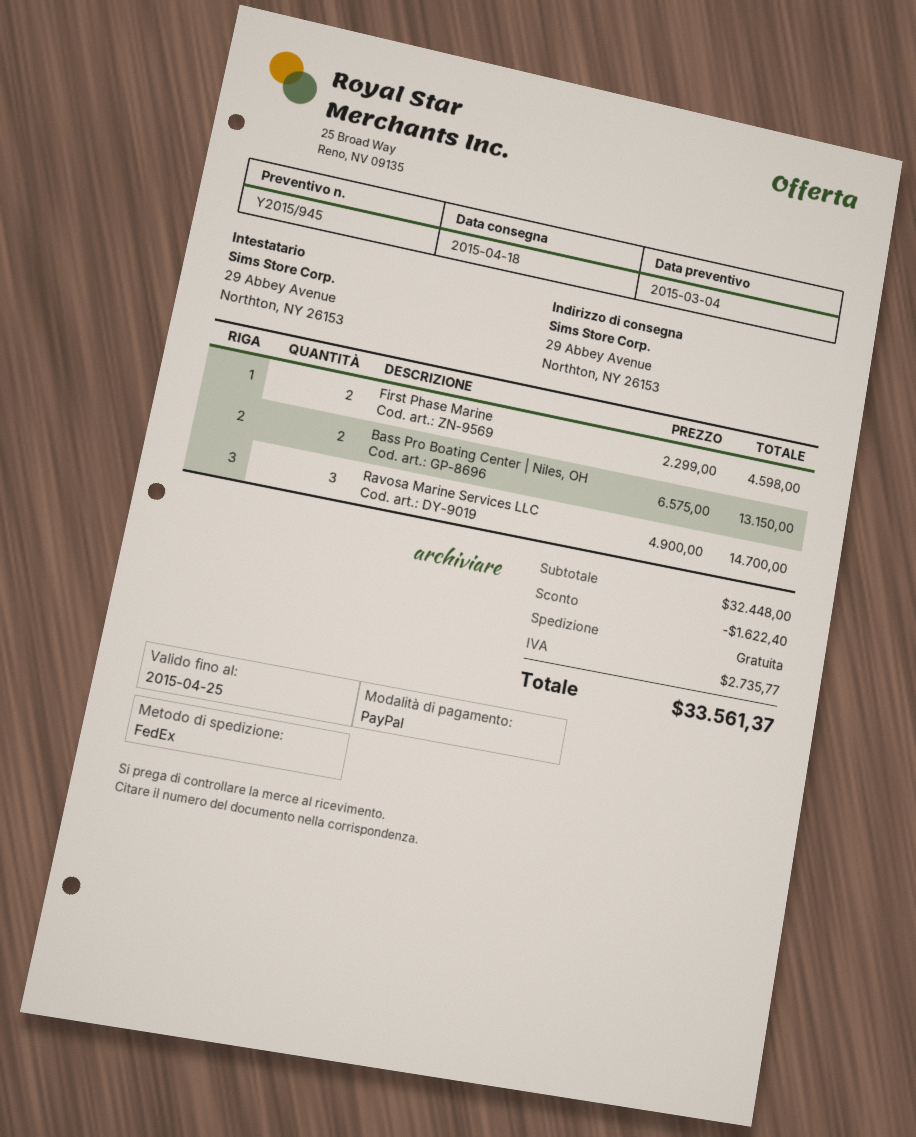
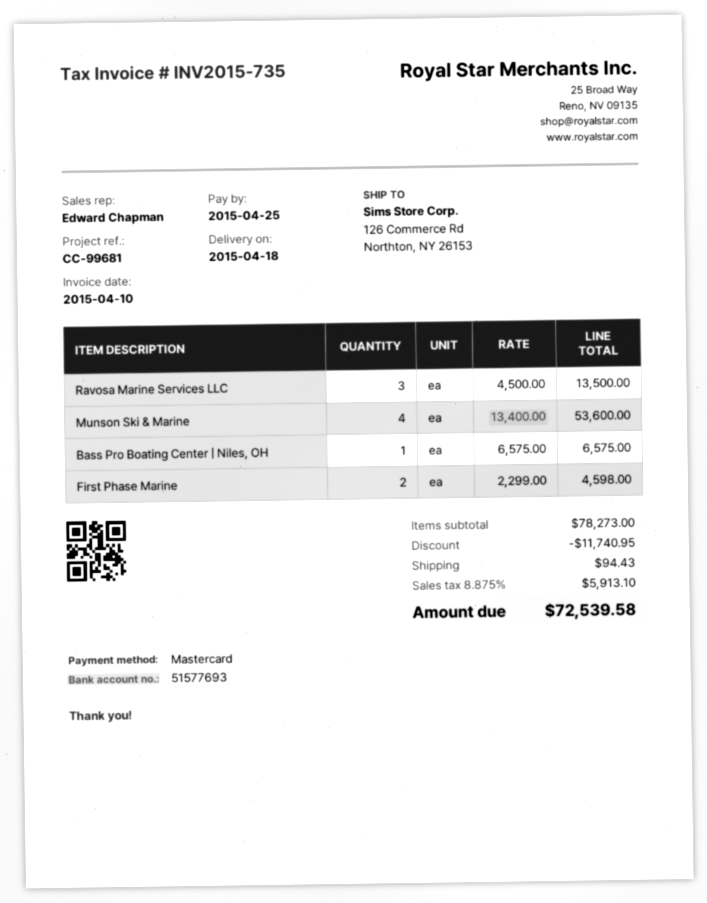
payment method: PayPal -> Mastercard
ship to: 29 Abbey Avenue, Northton, NY 26153 -> 126 Commerce Rd, Northton, NY 26153
Bass Pro Boating Center | Niles, OH: 2 x 6575.00 = 13150.00 -> 1 x 6575.00 = 6575.00
Ravosa Marine Services LLC: 3 x 4900.00 = 14700.00 -> 3 x 4500.00 = 13500.00
Munson Ski & Marine: none -> 4 x 13400.00 = 53600.00
subtotal: 32448.00 -> 78273.00
discount: 1622.40 -> 11740.95
shipping: 0.00 -> 94.43
tax: 2735.77 -> 5913.10
total: 33561.37 -> 72539.58

